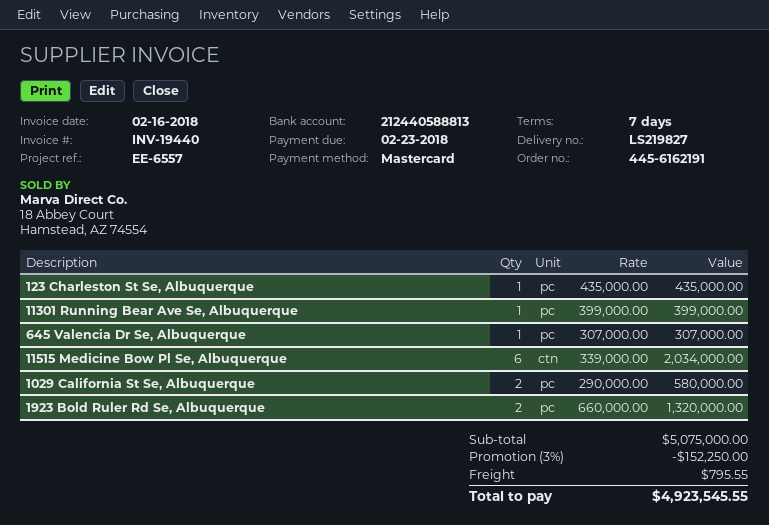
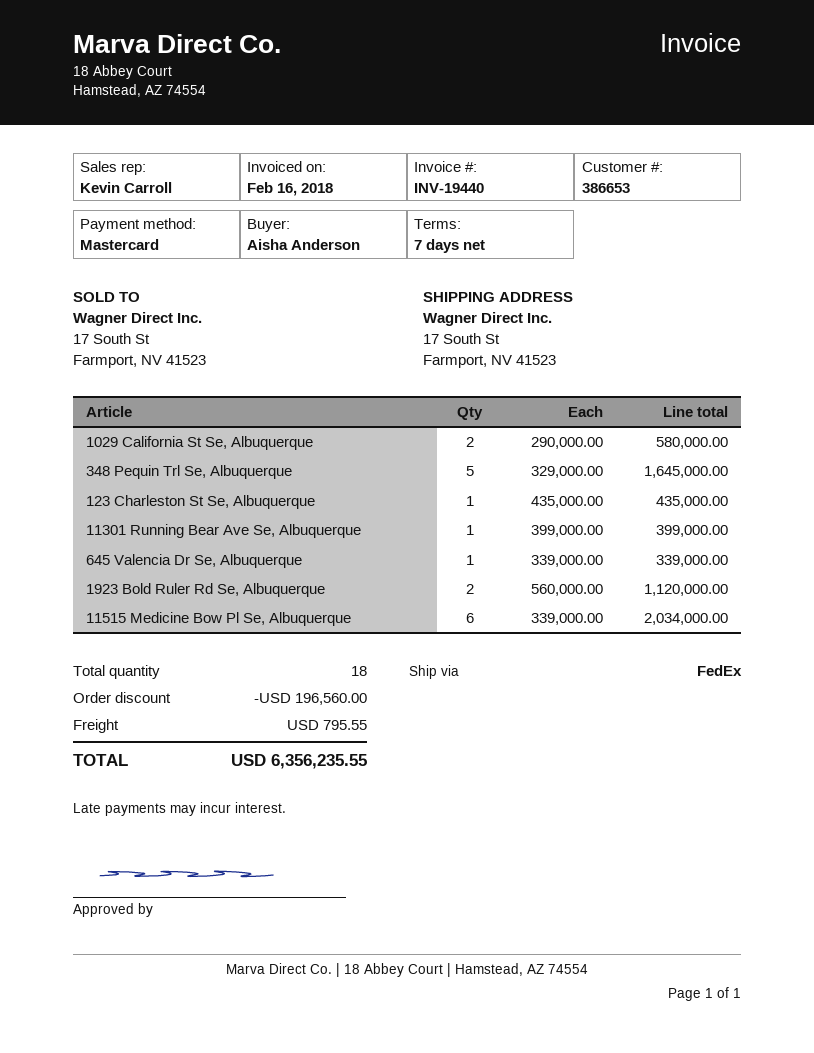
645 Valencia Dr Se, Albuquerque: 1 x 307000.00 = 307000.00 -> 1 x 339000.00 = 339000.00
1923 Bold Ruler Rd Se, Albuquerque: 2 x 660000.00 = 1320000.00 -> 2 x 560000.00 = 1120000.00
348 Pequin Trl Se, Albuquerque: none -> 5 x 329000.00 = 1645000.00
discount: 152250.00 -> 196560.00
total: 4923545.55 -> 6356235.55

